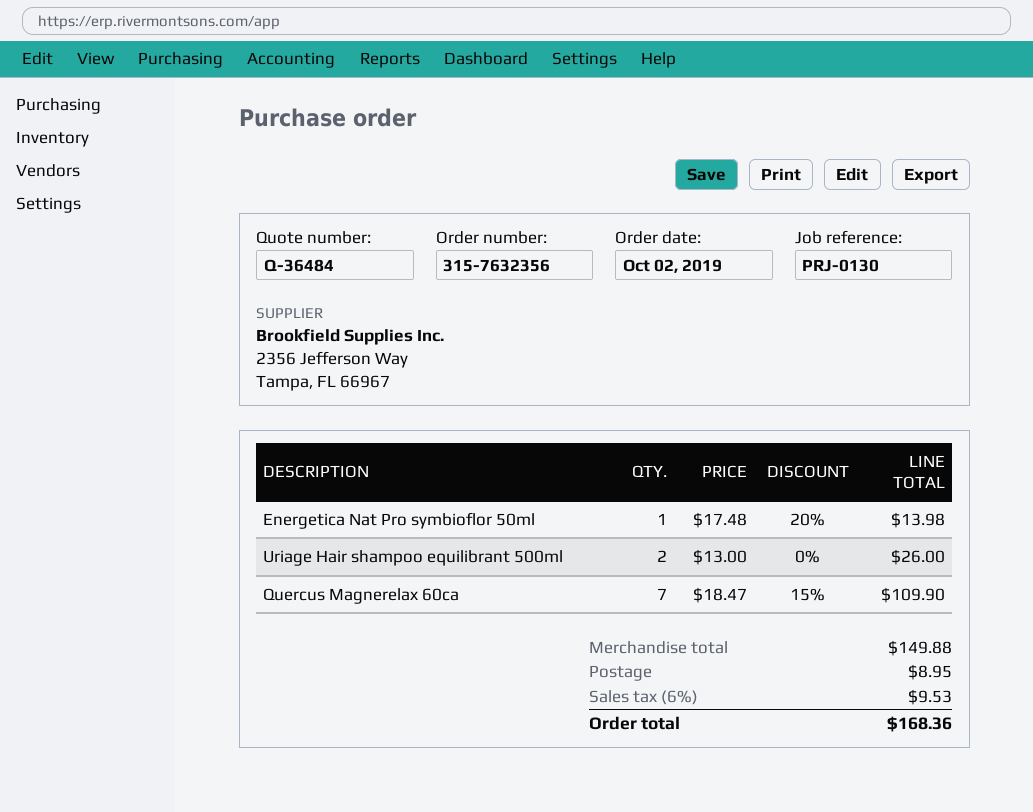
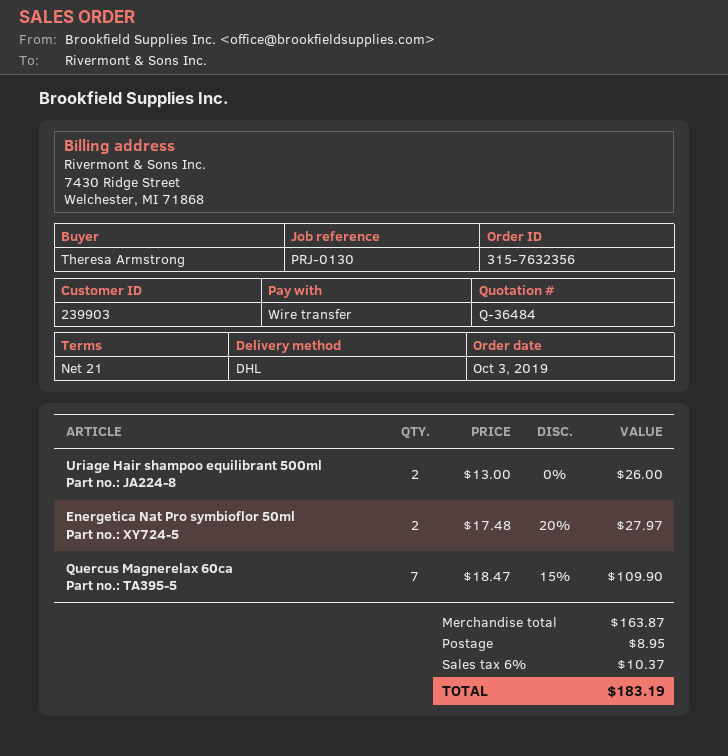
order date: 2019-10-02 -> 2019-10-03
Energetica Nat Pro symbioflor 50ml: 1 x 17.48 - 20% = 13.98 -> 2 x 17.48 - 20% = 27.97
subtotal: 149.88 -> 163.87
tax: 6% = 9.53 -> 6% = 10.37
total: 168.36 -> 183.19

